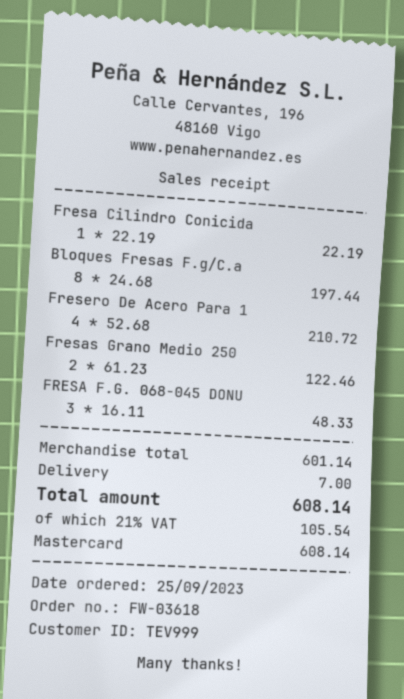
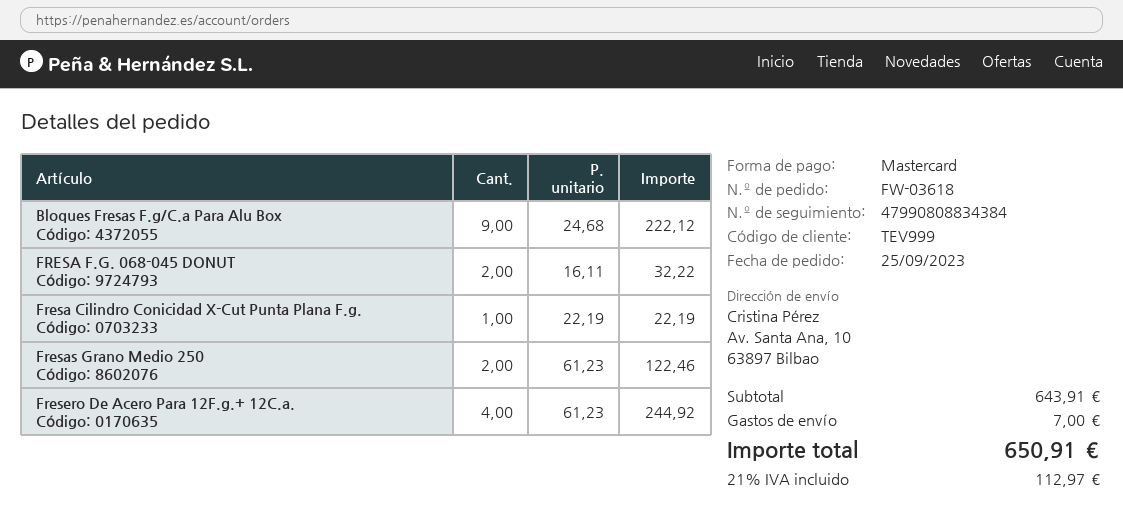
Bloques Fresas F.g/C.a: 8 x 24.68 = 197.44 -> 9 x 24.68 = 222.12
Fresero De Acero Para 1: 4 x 52.68 = 210.72 -> 4 x 61.23 = 244.92
FRESA F.G. 068-045 DONU: 3 x 16.11 = 48.33 -> 2 x 16.11 = 32.22
subtotal: 601.14 -> 643.91
tax: 21% = 105.54 -> 21% = 112.97
total: 608.14 -> 650.91

